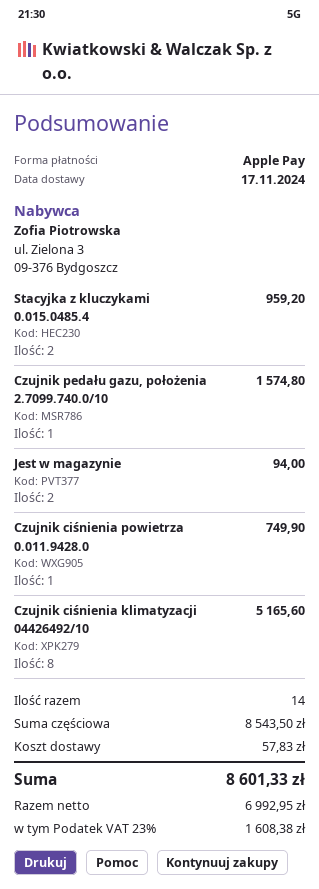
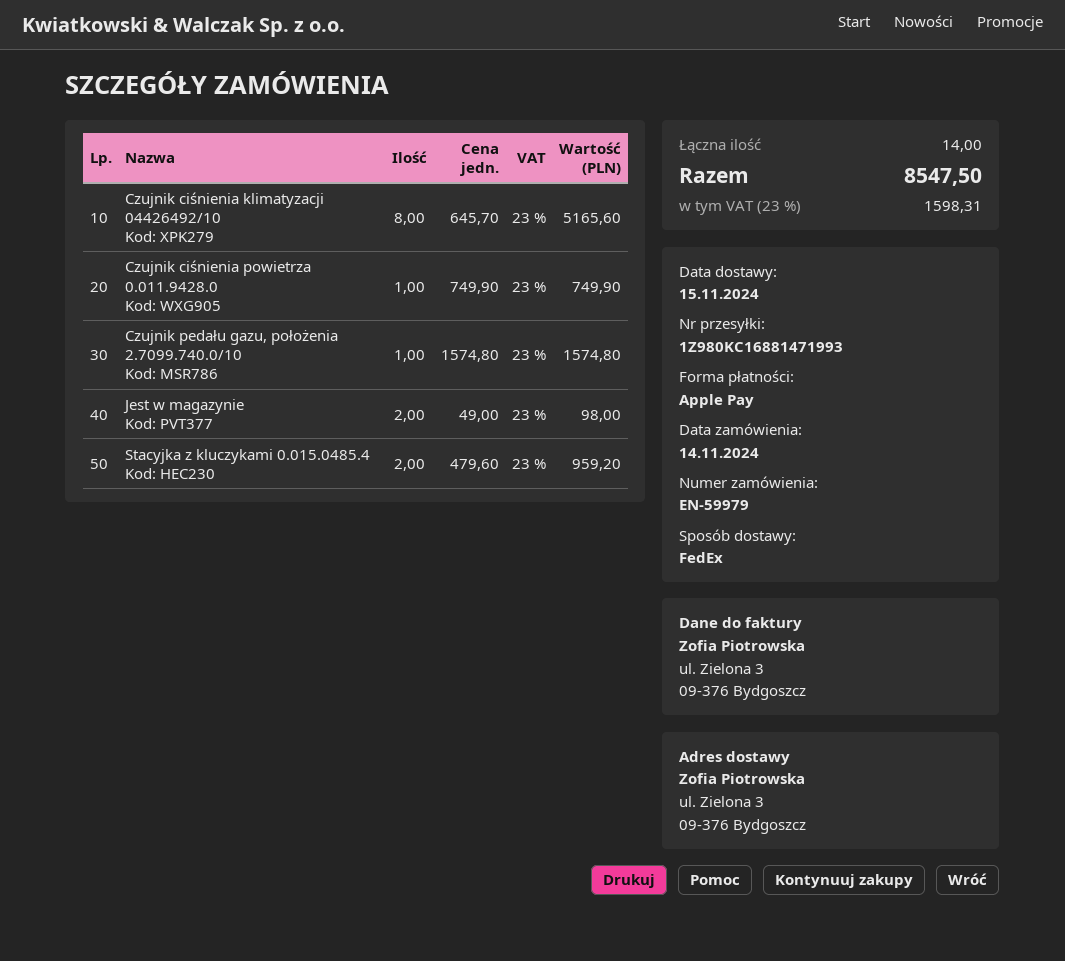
delivery date: 2024-11-17 -> 2024-11-15
Jest w magazynie: 2 for 94.00 -> 2 for 98.00
shipping: 57.83 -> none
tax: 23% = 1608.38 -> 23% = 1598.31
total: 8601.33 -> 8547.50

